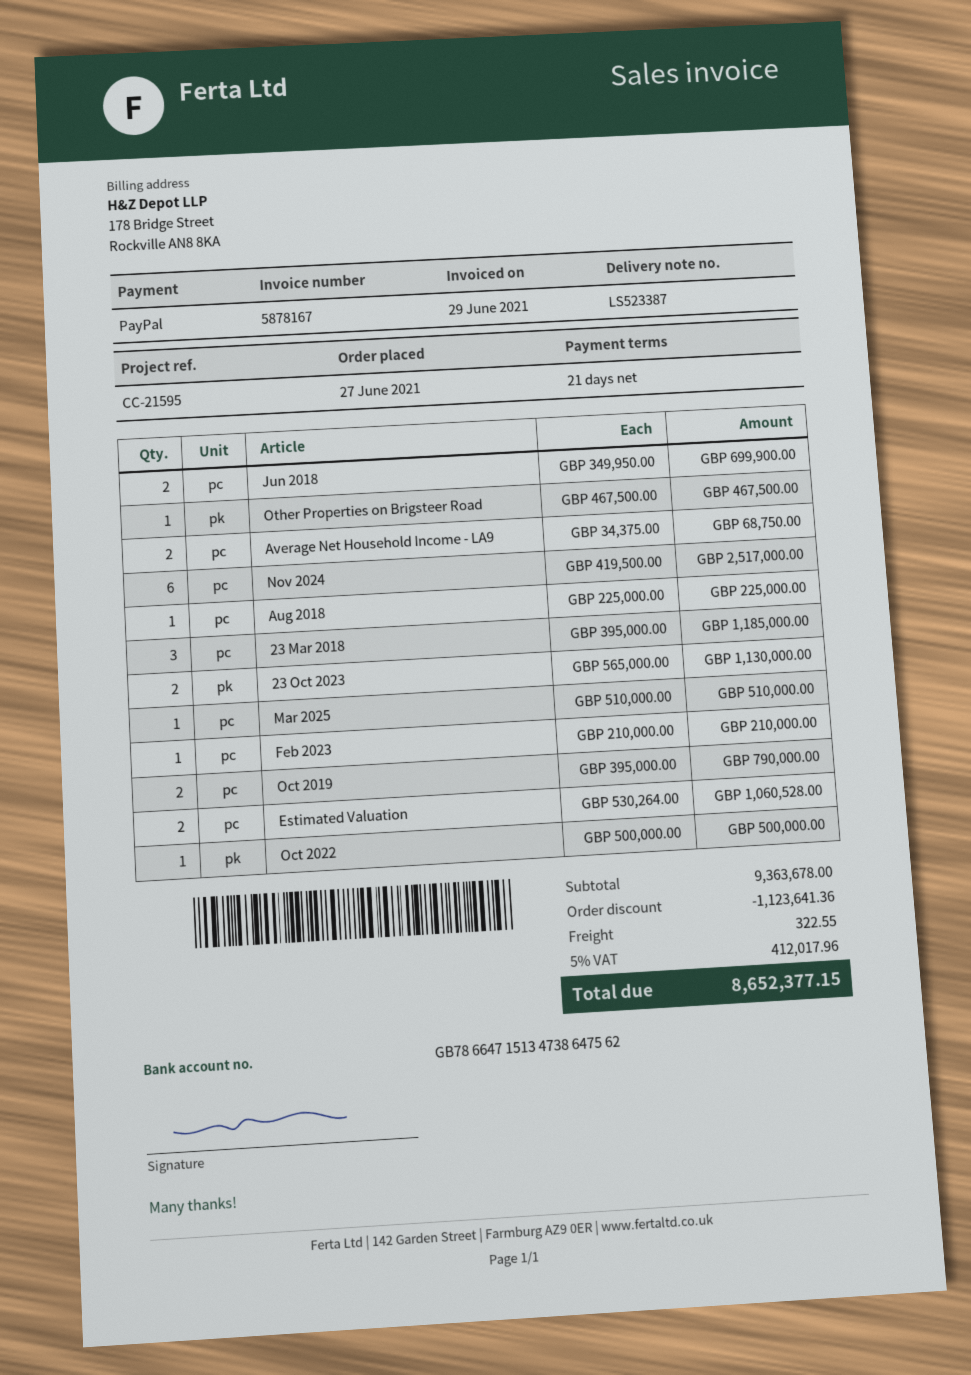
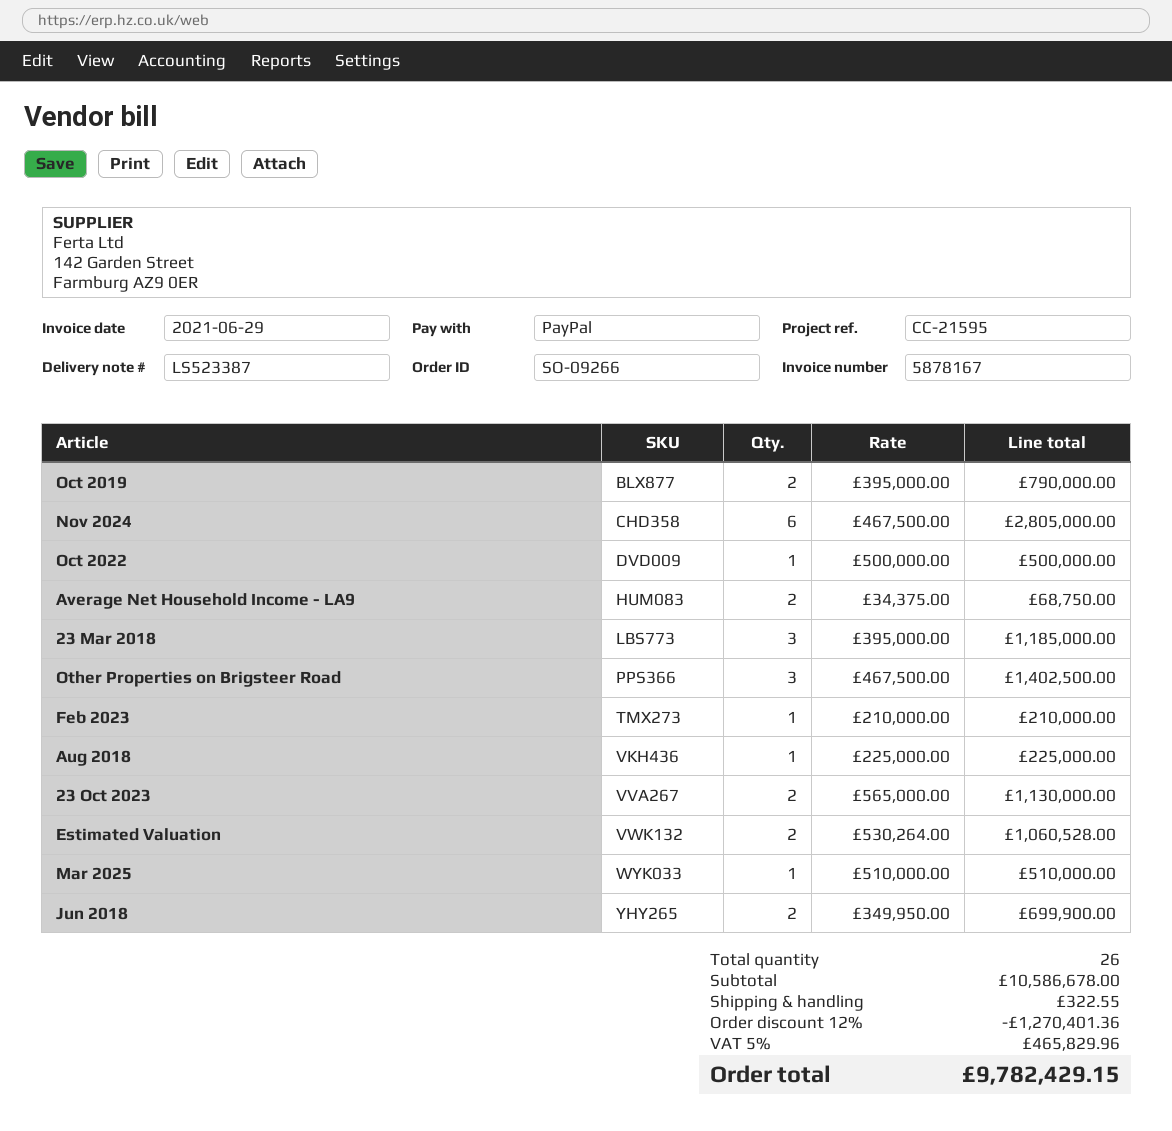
Other Properties on Brigsteer Road: 1 x 467500.00 = 467500.00 -> 3 x 467500.00 = 1402500.00
Nov 2024: 6 x 419500.00 = 2517000.00 -> 6 x 467500.00 = 2805000.00
subtotal: 9363678.00 -> 10586678.00
discount: 1123641.36 -> 1270401.36
tax: 5% = 412017.96 -> 5% = 465829.96
total: 8652377.15 -> 9782429.15

